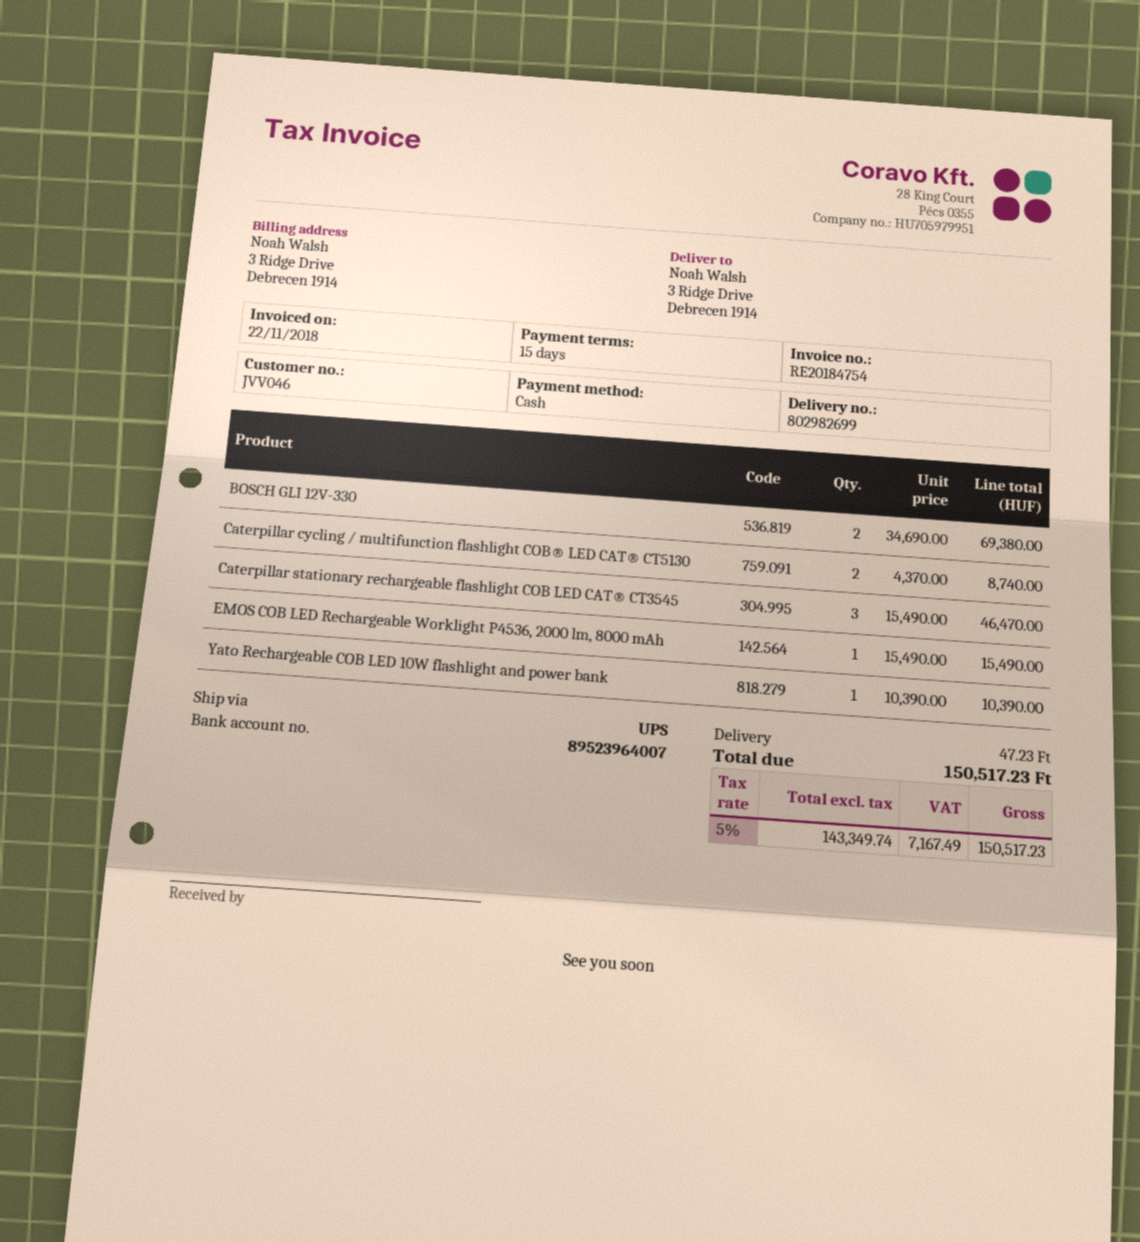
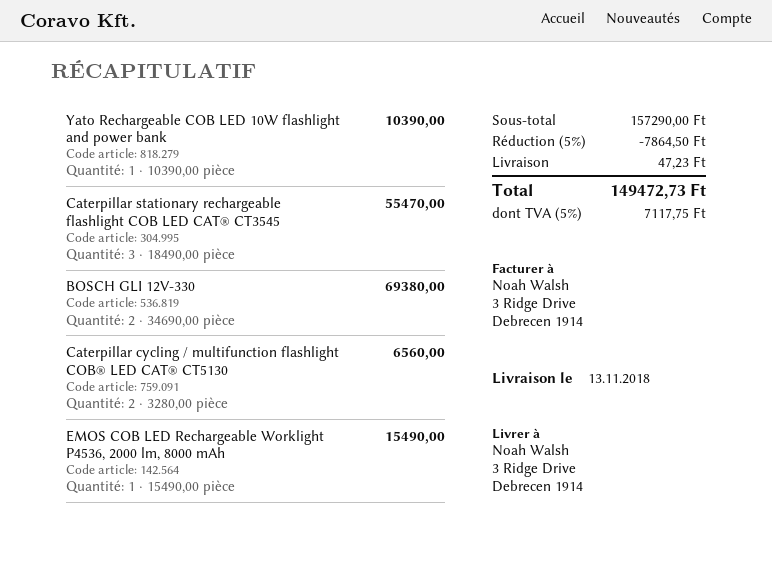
Caterpillar cycling / multifunction flashlight COB® LED CAT® CT5130: 2 x 4370.00 = 8740.00 -> 2 x 3280.00 = 6560.00
Caterpillar stationary rechargeable flashlight COB LED CAT® CT3545: 3 x 15490.00 = 46470.00 -> 3 x 18490.00 = 55470.00
discount: none -> 5% = 7864.50
tax: 5% = 7167.49 -> 5% = 7117.75
total: 150517.23 -> 149472.73

